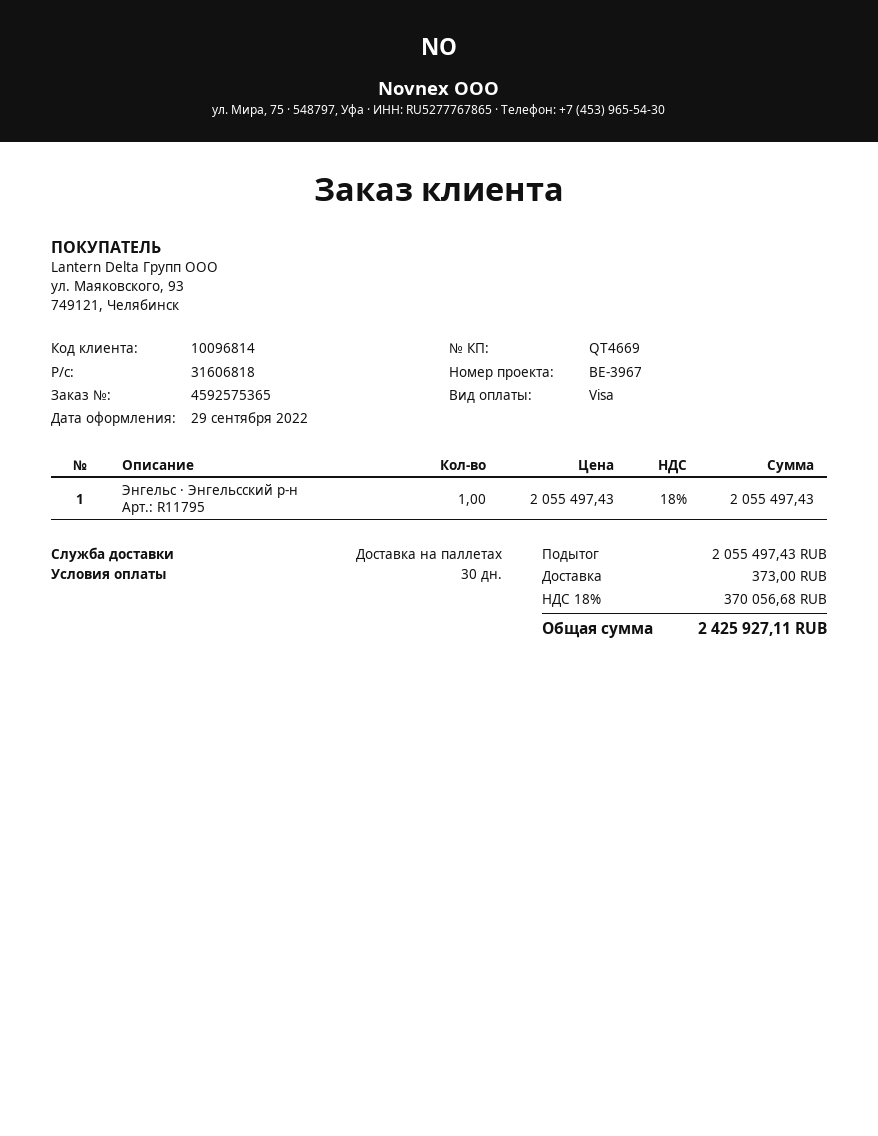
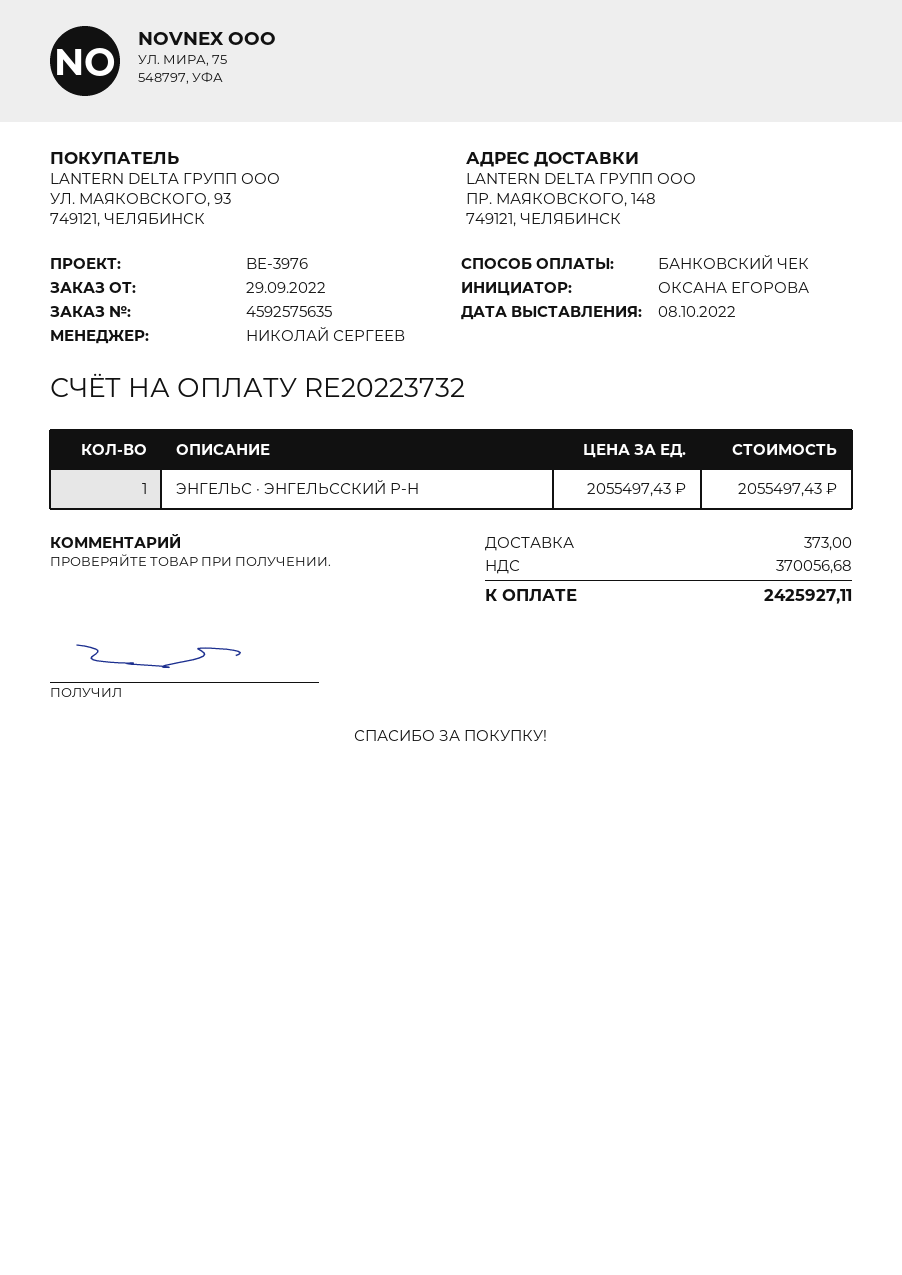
order number: 4592575365 -> 4592575635
reference: BE-3967 -> BE-3976
payment method: Visa -> cheque

